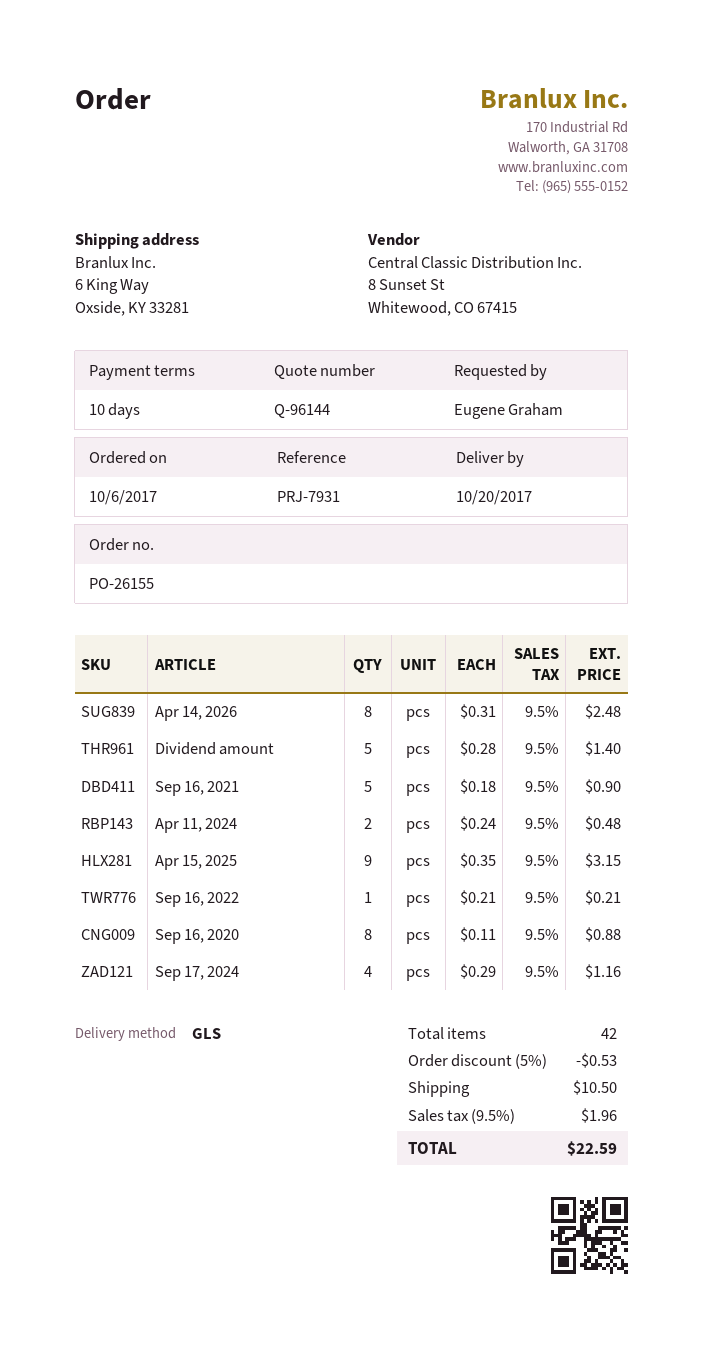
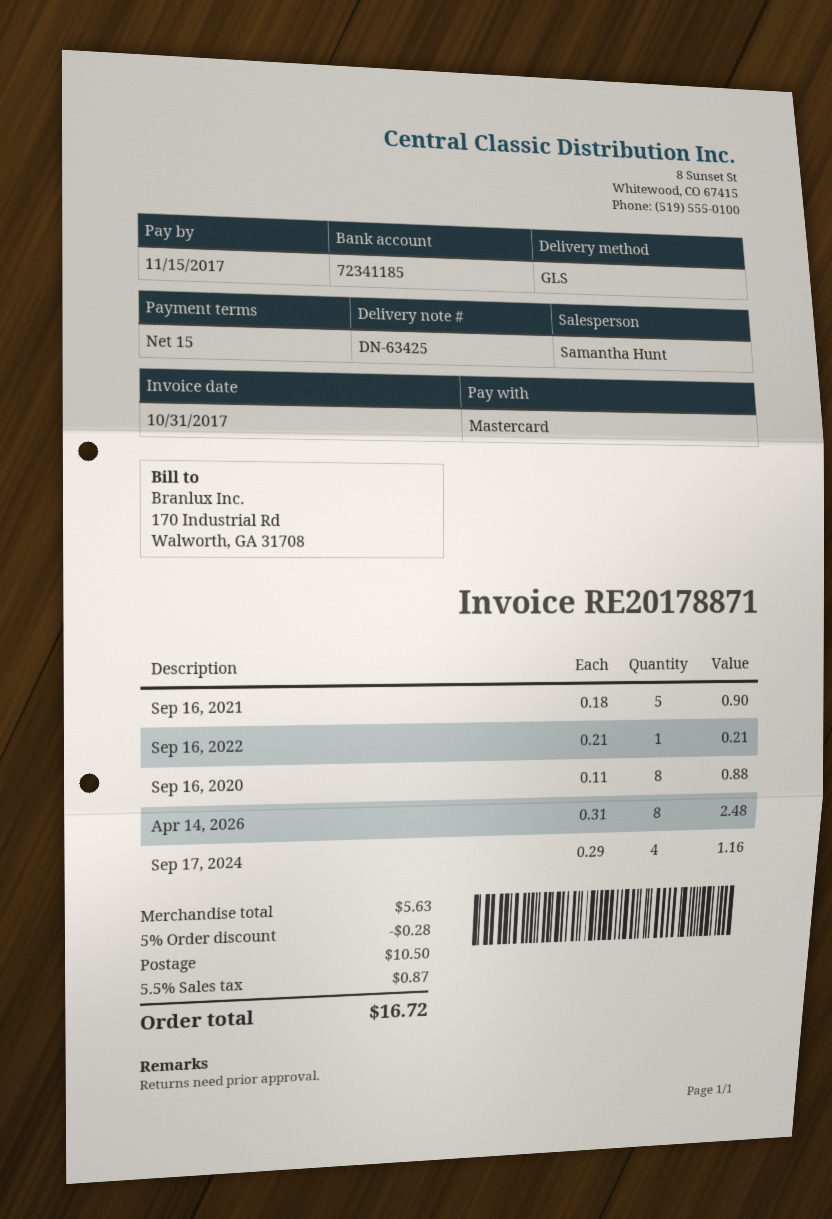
payment terms: 10 days -> 15 days
Dividend amount: 5 x 0.28 = 1.40 -> none
Apr 11, 2024: 2 x 0.24 = 0.48 -> none
Apr 15, 2025: 9 x 0.35 = 3.15 -> none
discount: 5% = 0.53 -> 5% = 0.28
tax: 9.5% = 1.96 -> 5.5% = 0.87
total: 22.59 -> 16.72

